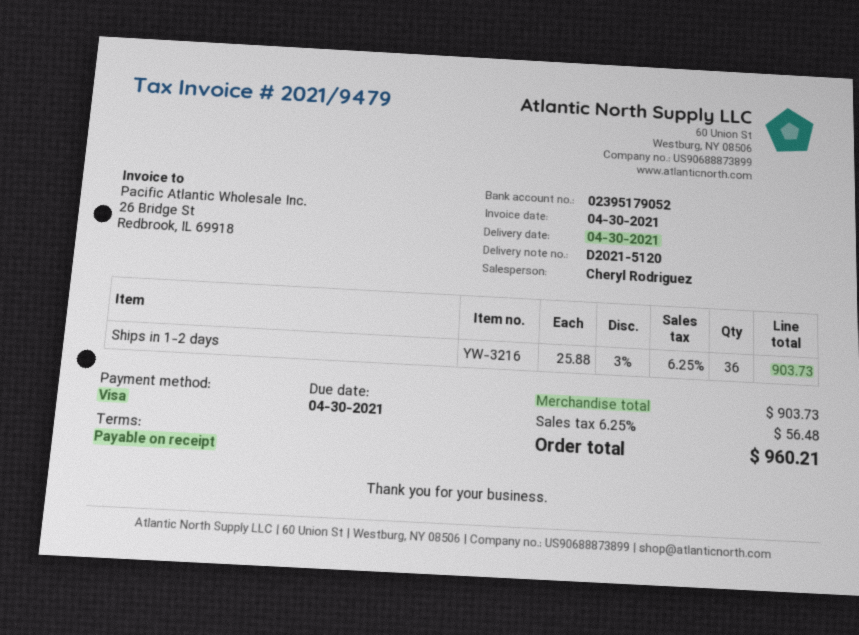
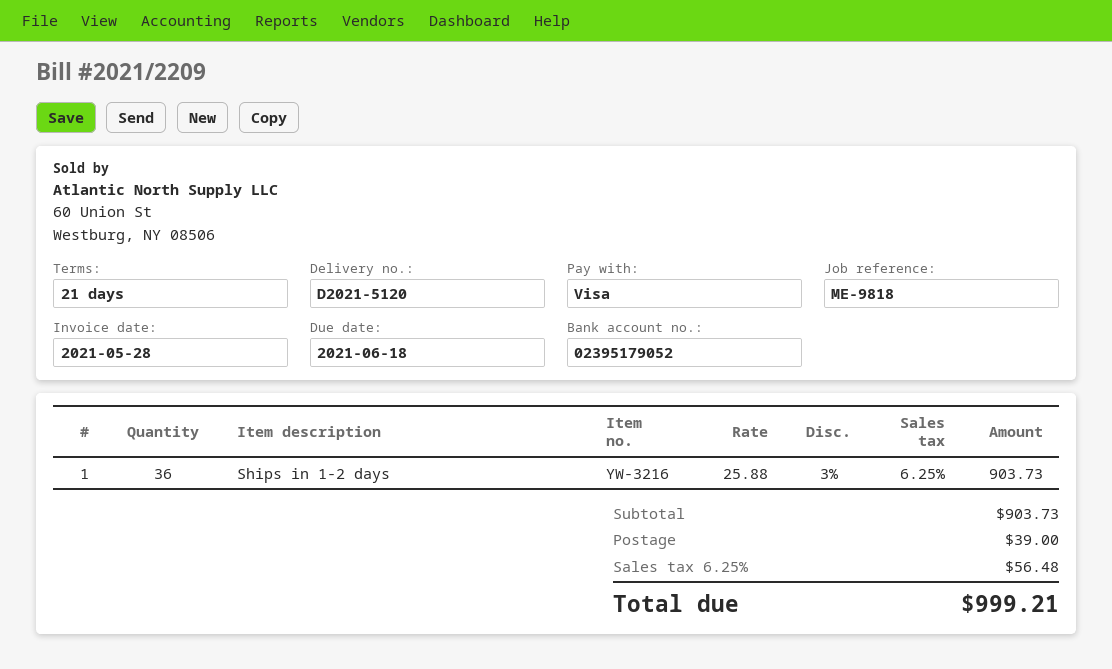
invoice number: 2021/9479 -> 2021/2209
invoice date: 2021-04-30 -> 2021-05-28
payment terms: on receipt -> 21 days
due date: 2021-04-30 -> 2021-06-18
shipping: none -> 39.00
total: 960.21 -> 999.21

